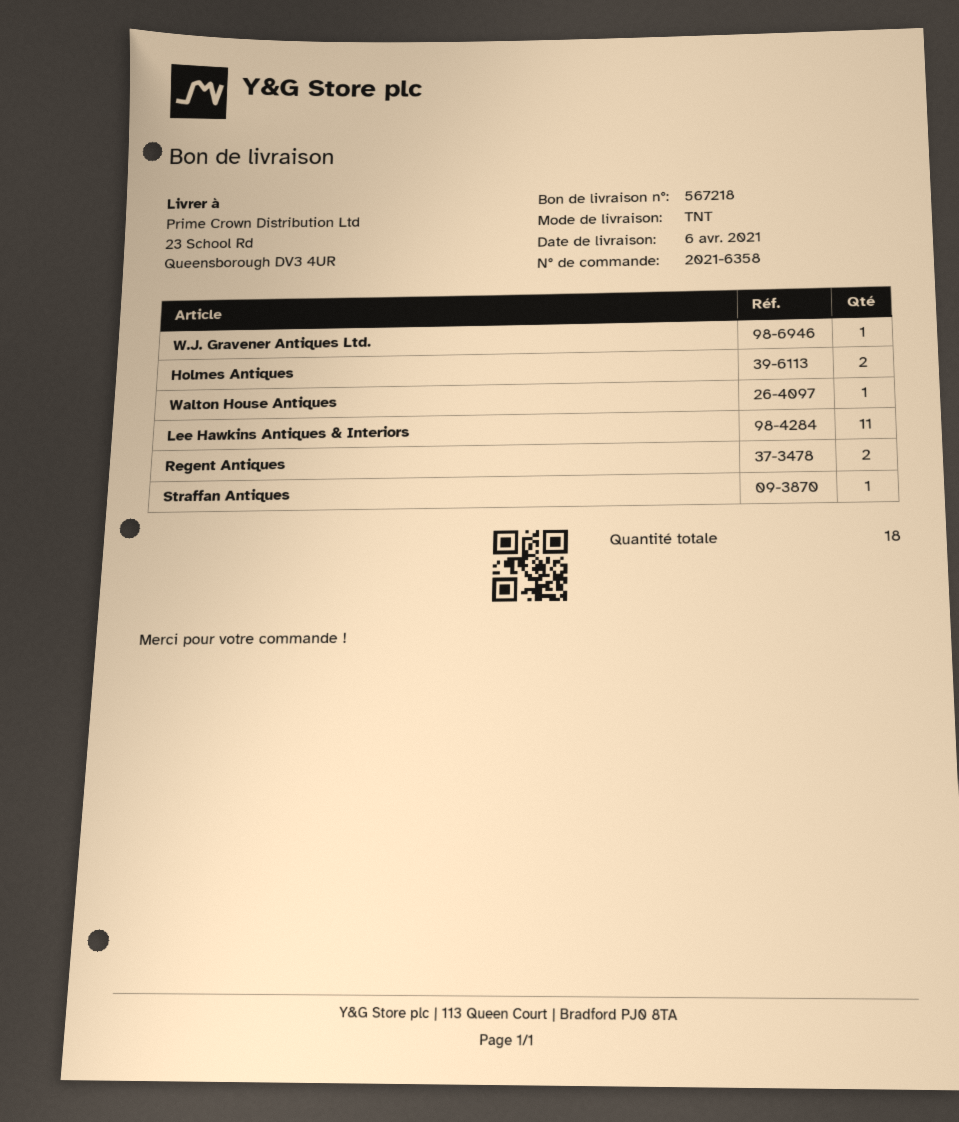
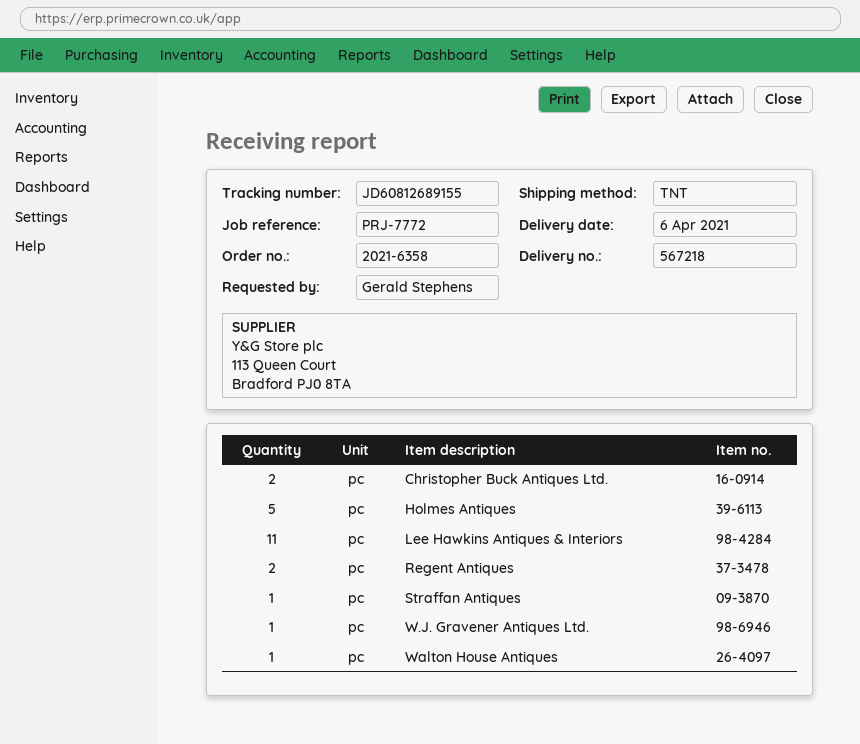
Holmes Antiques: 2 -> 5
Christopher Buck Antiques Ltd.: none -> 2

